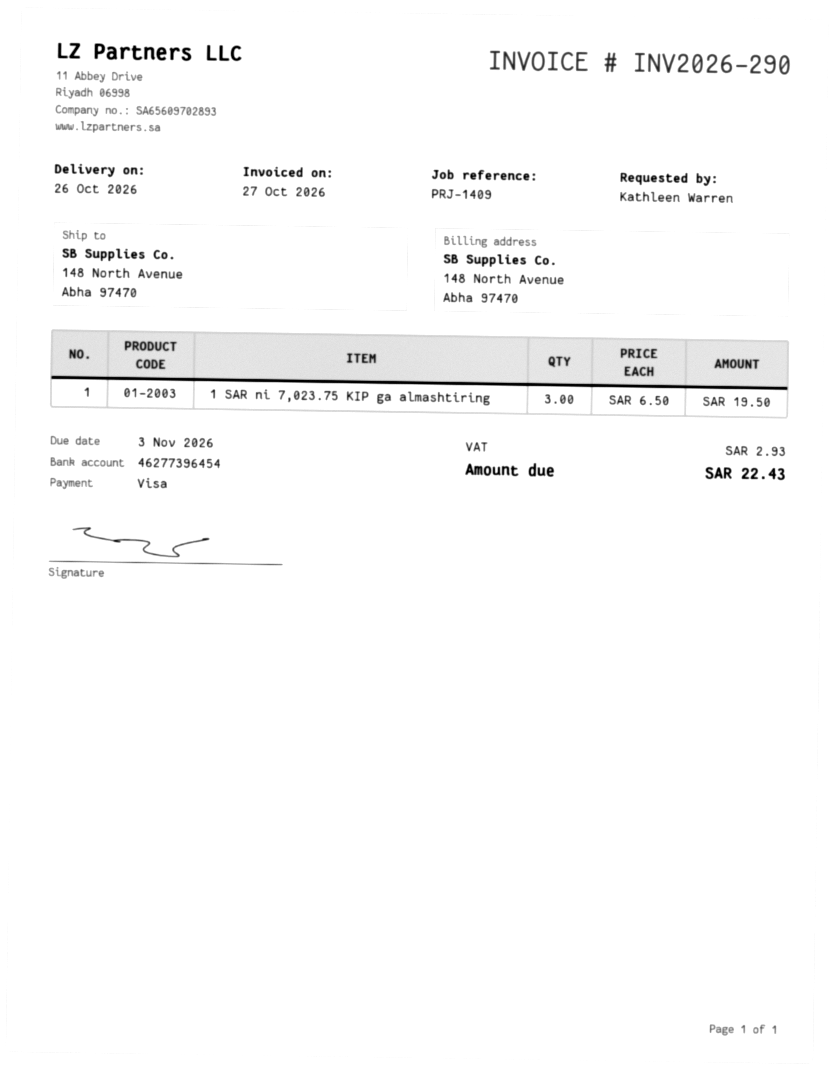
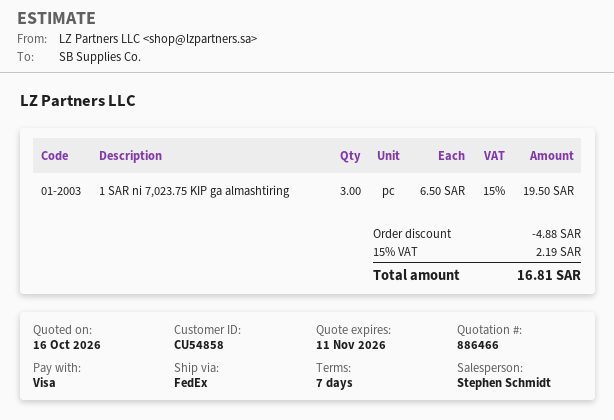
discount: none -> 4.88
tax: 2.93 -> 2.19
total: 22.43 -> 16.81

